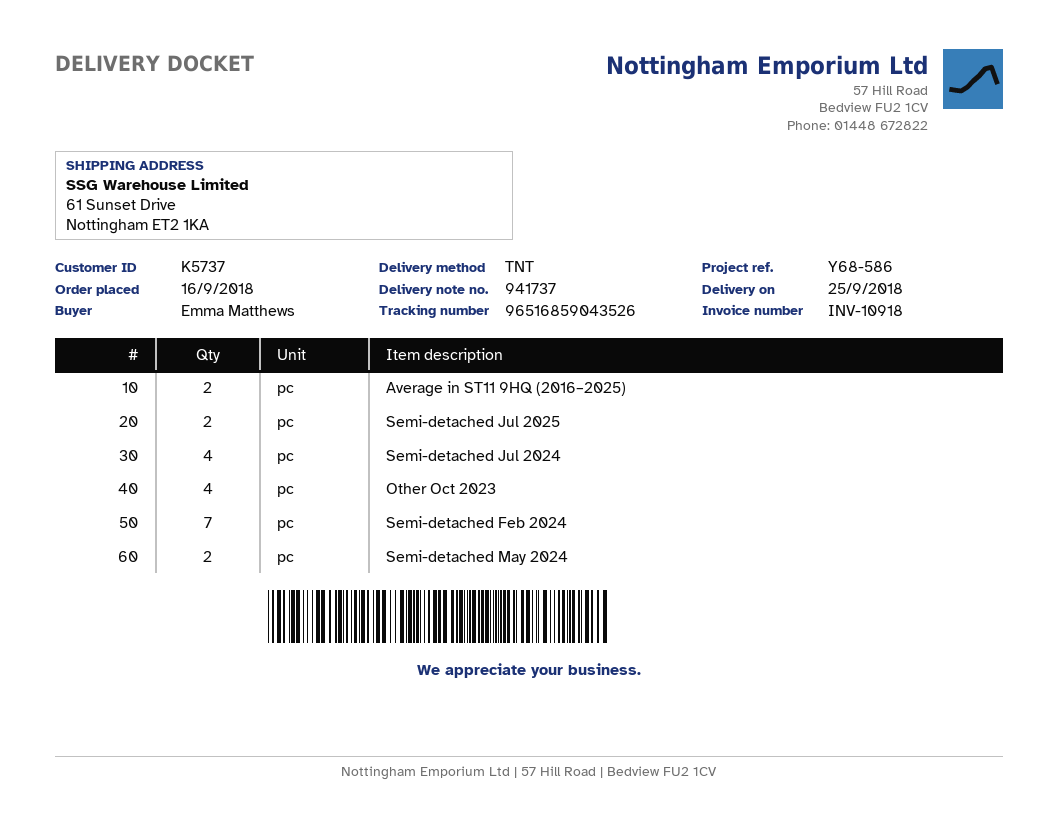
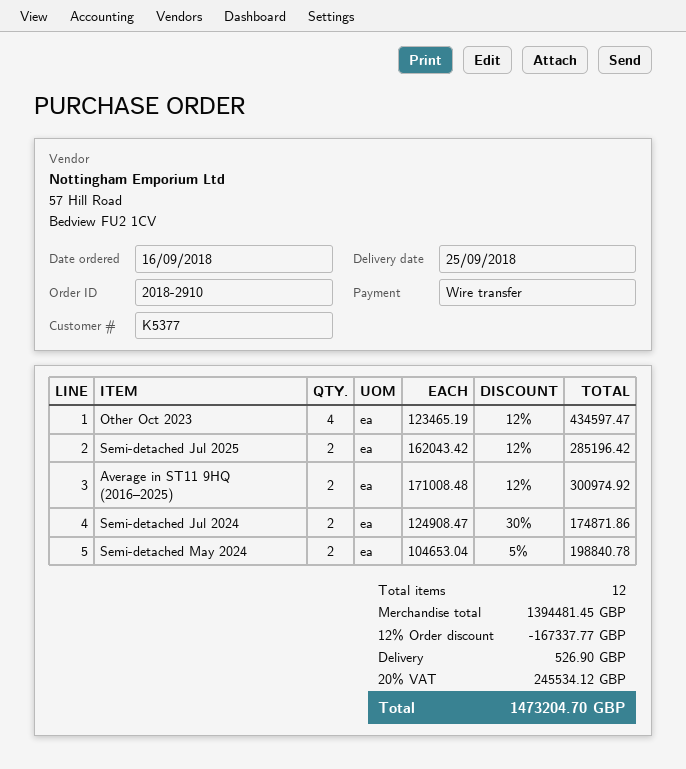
customer number: K5737 -> K5377
Semi-detached Jul 2024: 4 -> 2
Semi-detached Feb 2024: 7 -> none

